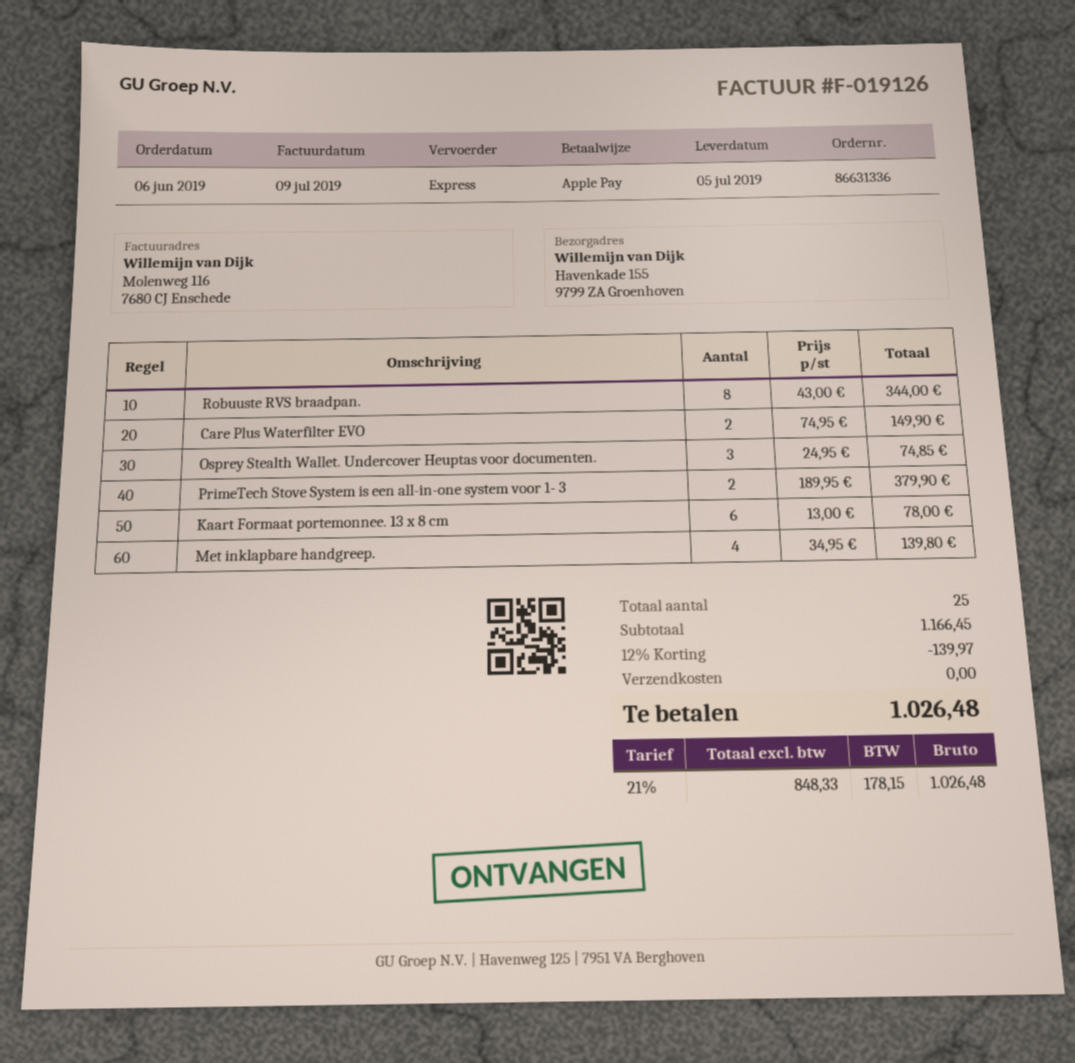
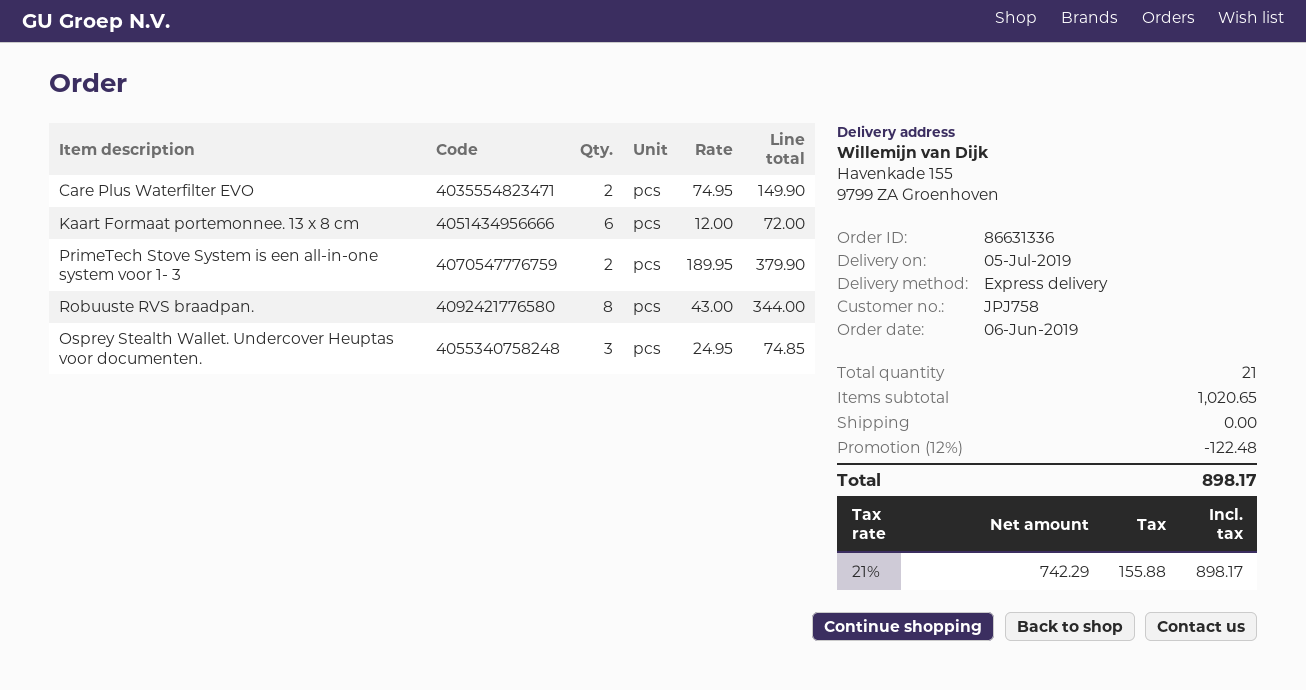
Kaart Formaat portemonnee. 13 x 8 cm: 6 x 13.00 = 78.00 -> 6 x 12.00 = 72.00
Met inklapbare handgreep.: 4 x 34.95 = 139.80 -> none
total quantity: 25 -> 21
subtotal: 1166.45 -> 1020.65
discount: 12% = 139.97 -> 12% = 122.48
net: 848.33 -> 742.29
tax: 21% = 178.15 -> 21% = 155.88
total: 1026.48 -> 898.17

